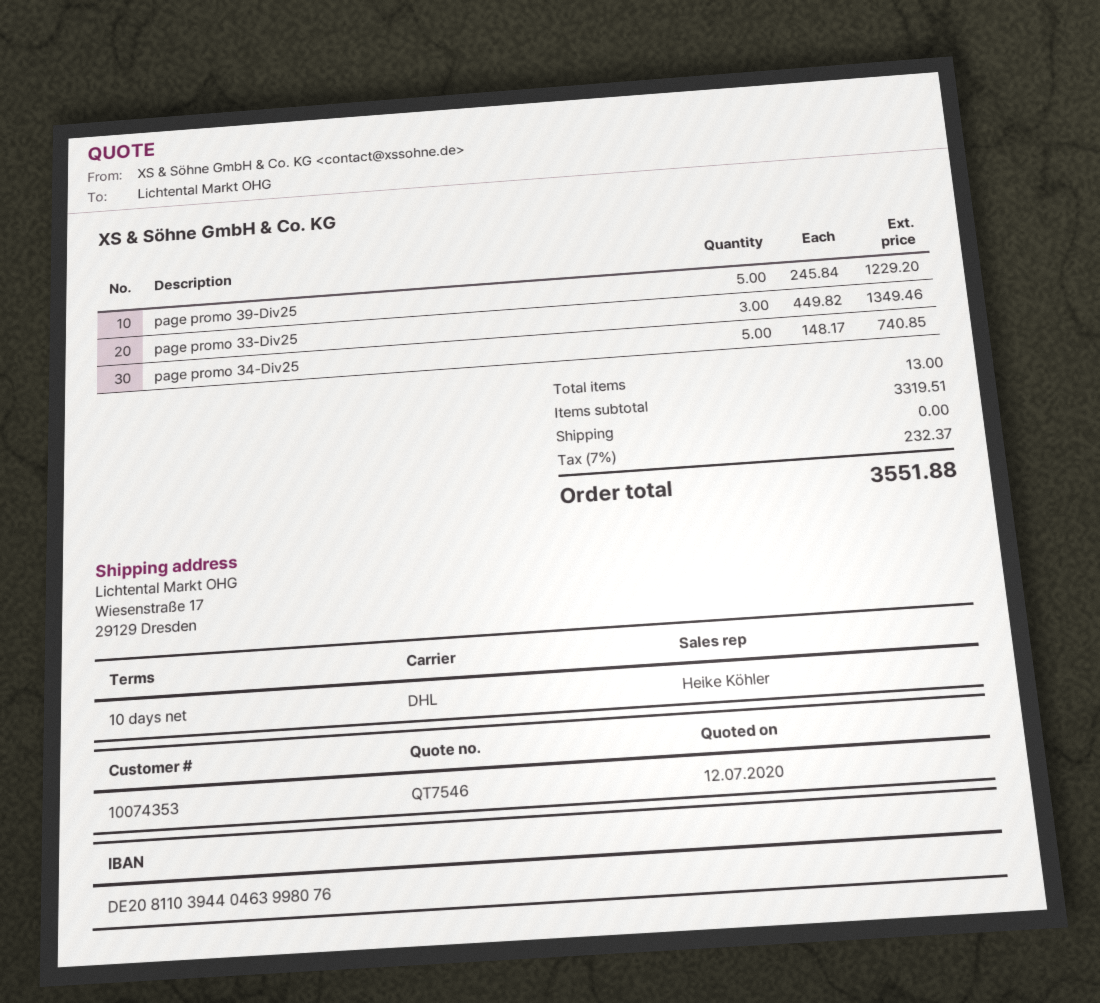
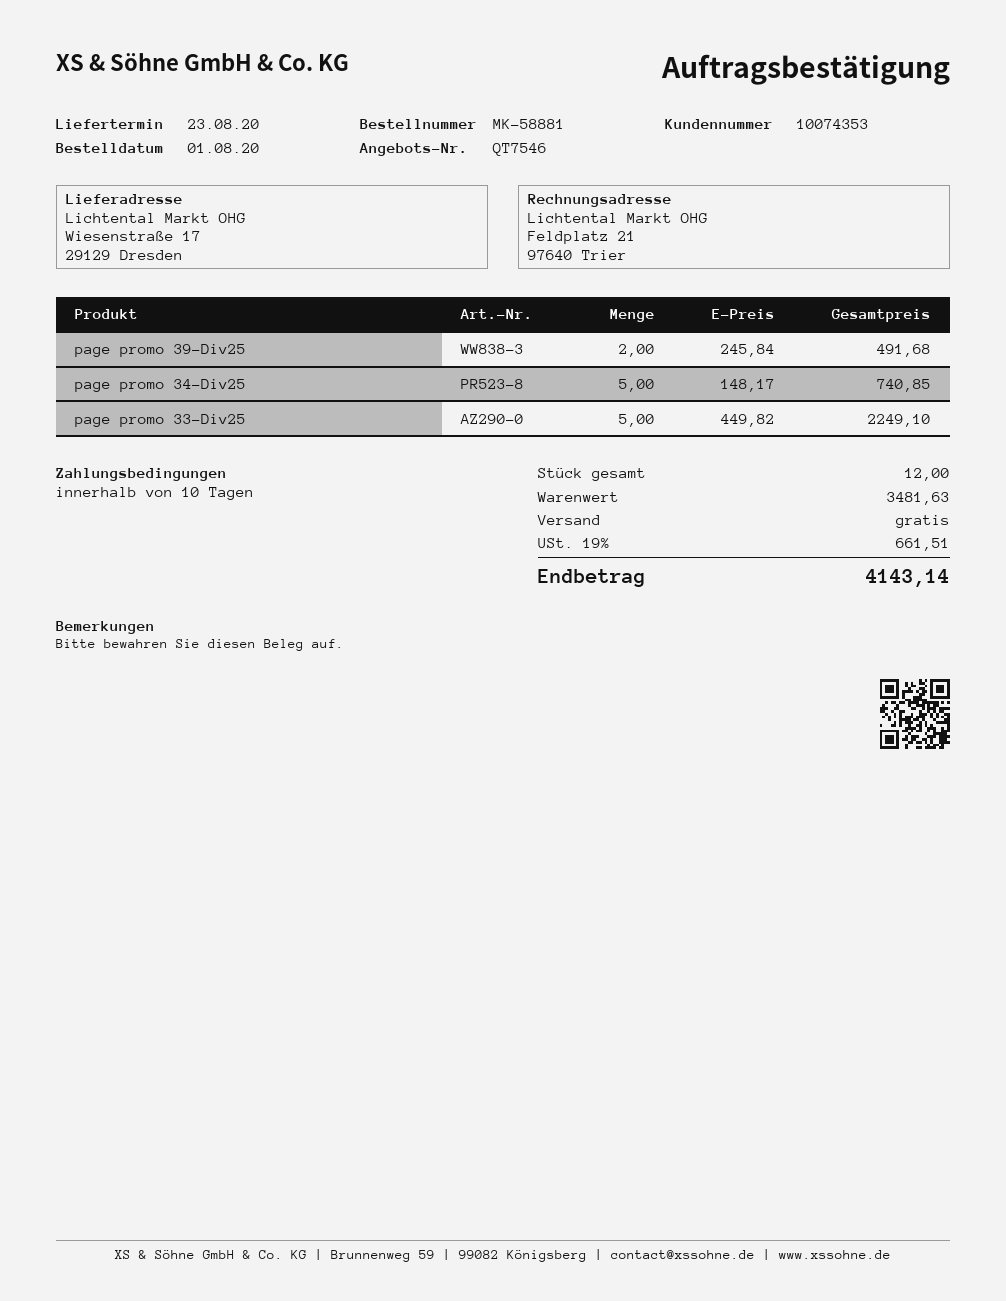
page promo 39-Div25: 5 x 245.84 = 1229.20 -> 2 x 245.84 = 491.68
page promo 33-Div25: 3 x 449.82 = 1349.46 -> 5 x 449.82 = 2249.10
total quantity: 13 -> 12
subtotal: 3319.51 -> 3481.63
tax: 7% = 232.37 -> 19% = 661.51
total: 3551.88 -> 4143.14

